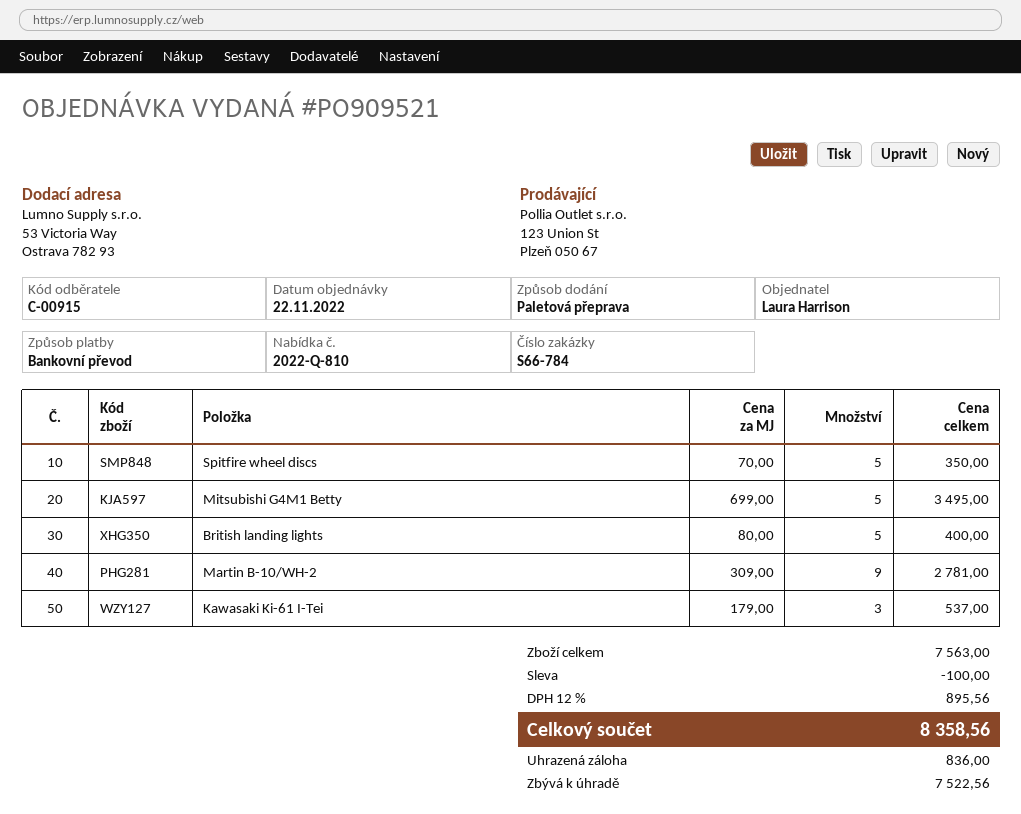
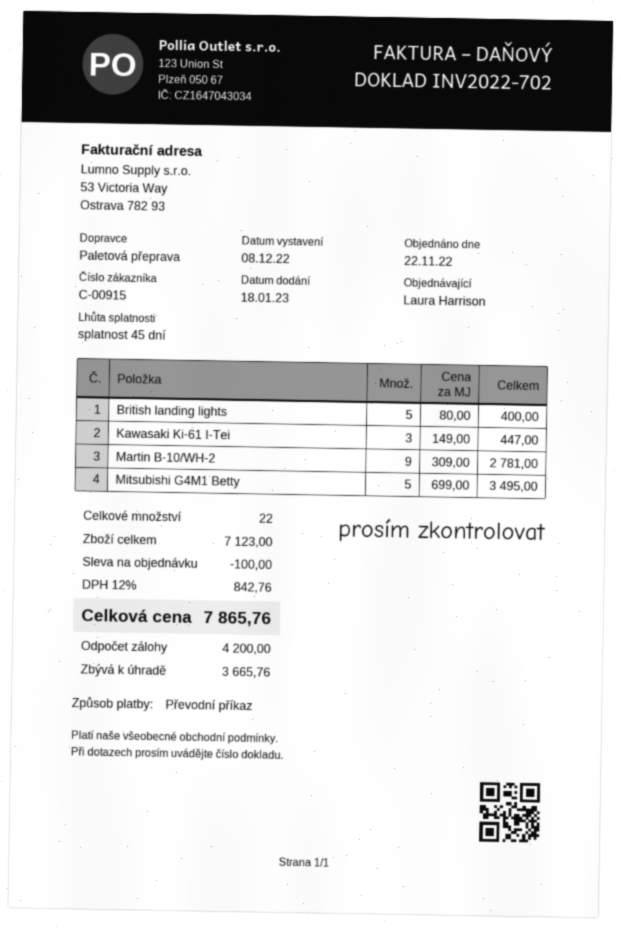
Spitfire wheel discs: 5 x 70.00 = 350.00 -> none
Kawasaki Ki-61 I-Tei: 3 x 179.00 = 537.00 -> 3 x 149.00 = 447.00
subtotal: 7563.00 -> 7123.00
tax: 12% = 895.56 -> 12% = 842.76
total: 8358.56 -> 7865.76
deposit: 836.00 -> 4200.00
balance: 7522.56 -> 3665.76

